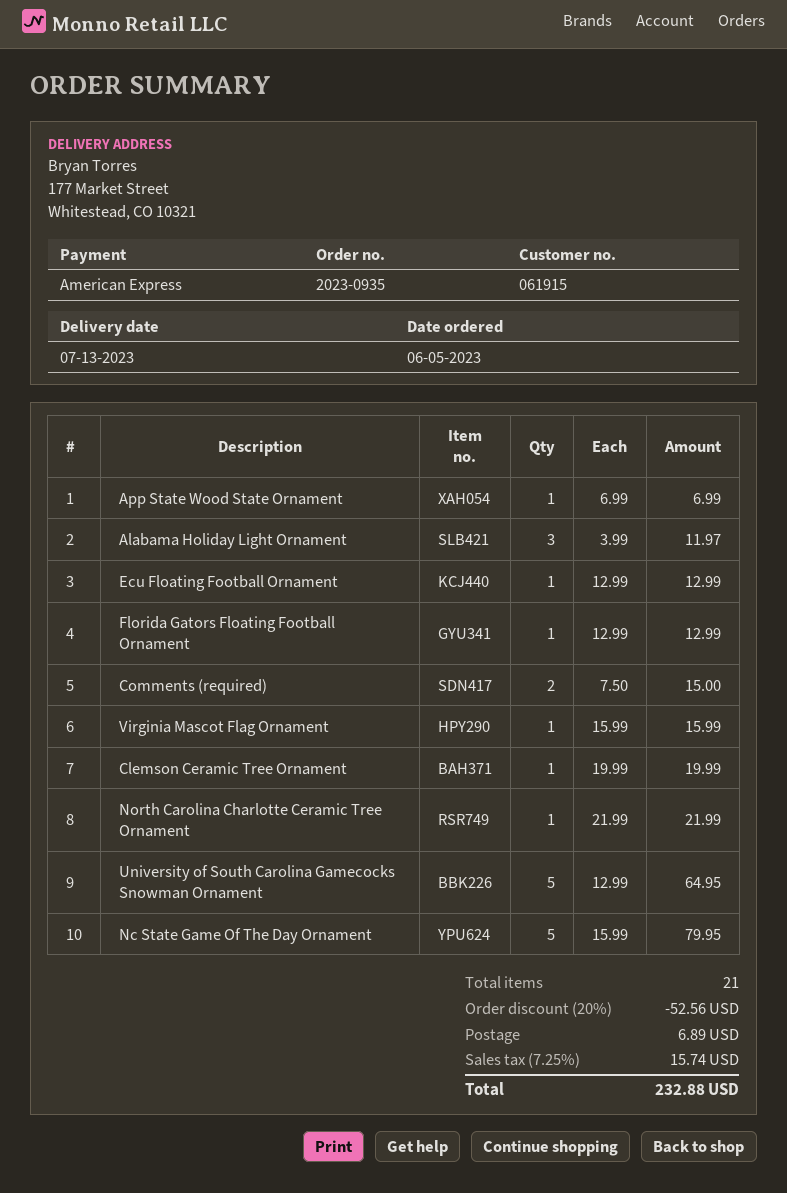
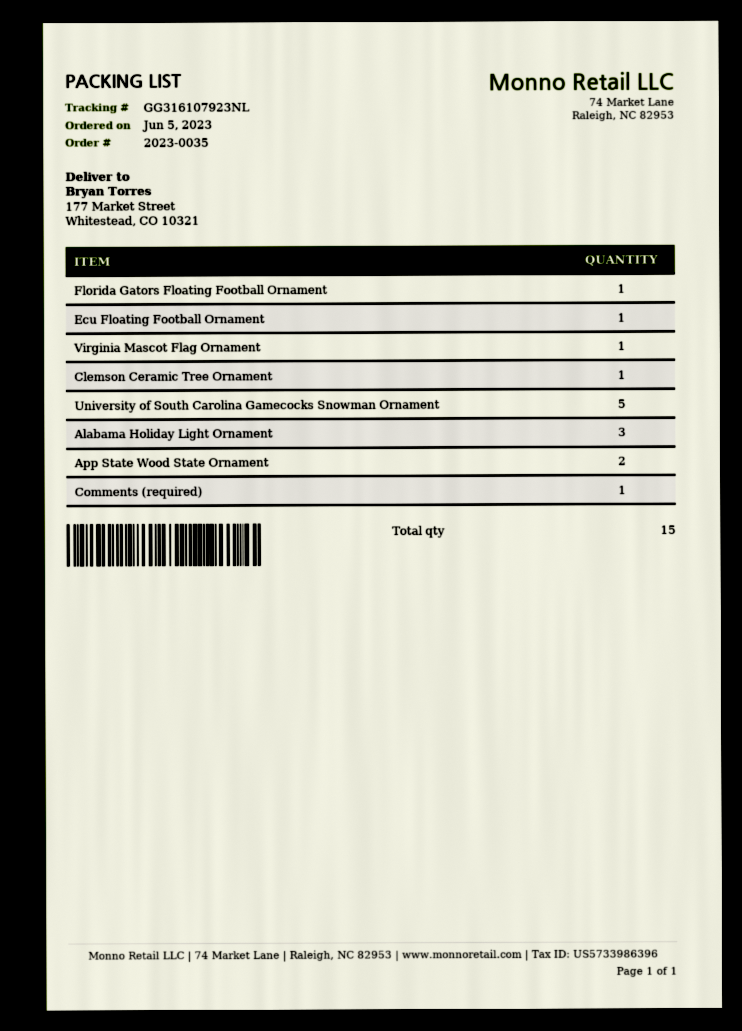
order number: 2023-0935 -> 2023-0035
App State Wood State Ornament: 1 -> 2
Comments (required): 2 -> 1
North Carolina Charlotte Ceramic Tree Ornament: 1 -> none
Nc State Game Of The Day Ornament: 5 -> none
total quantity: 21 -> 15

